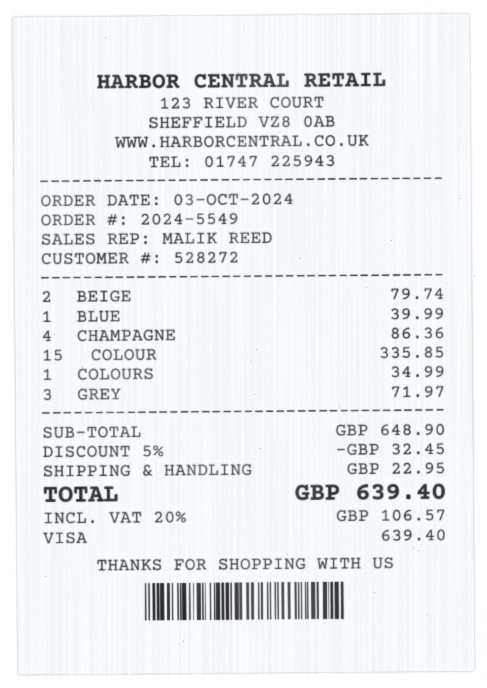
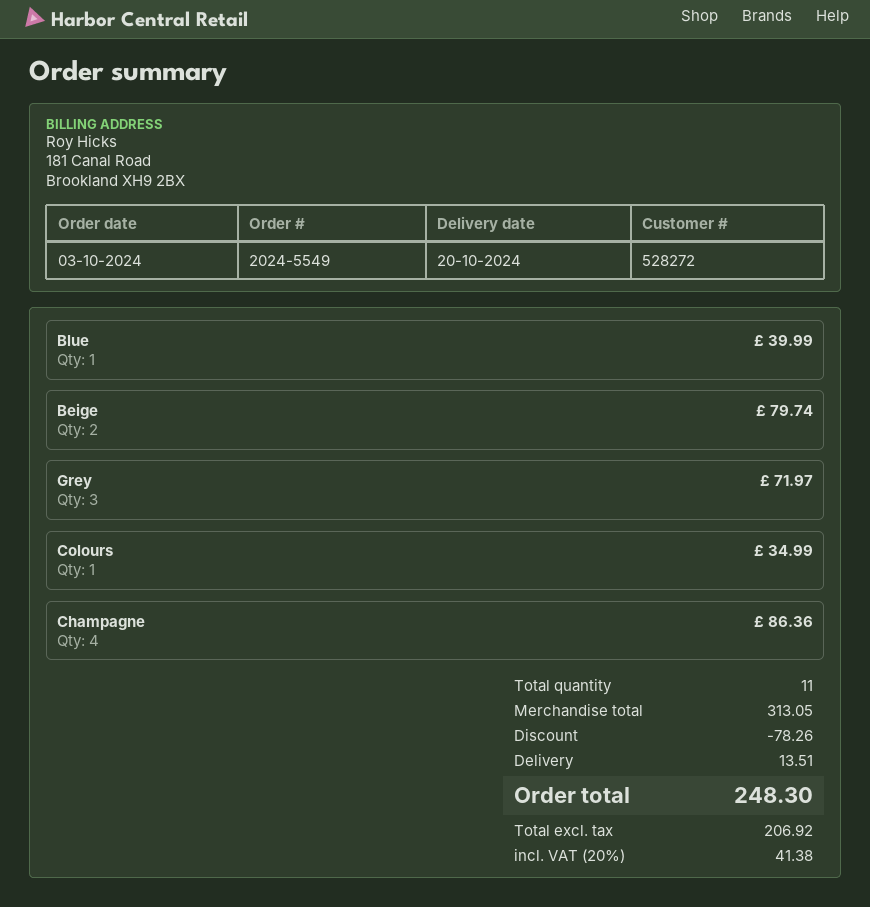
COLOUR: 15 for 335.85 -> none
subtotal: 648.90 -> 313.05
discount: 32.45 -> 78.26
shipping: 22.95 -> 13.51
tax: 20% = 106.57 -> 20% = 41.38
total: 639.40 -> 248.30

